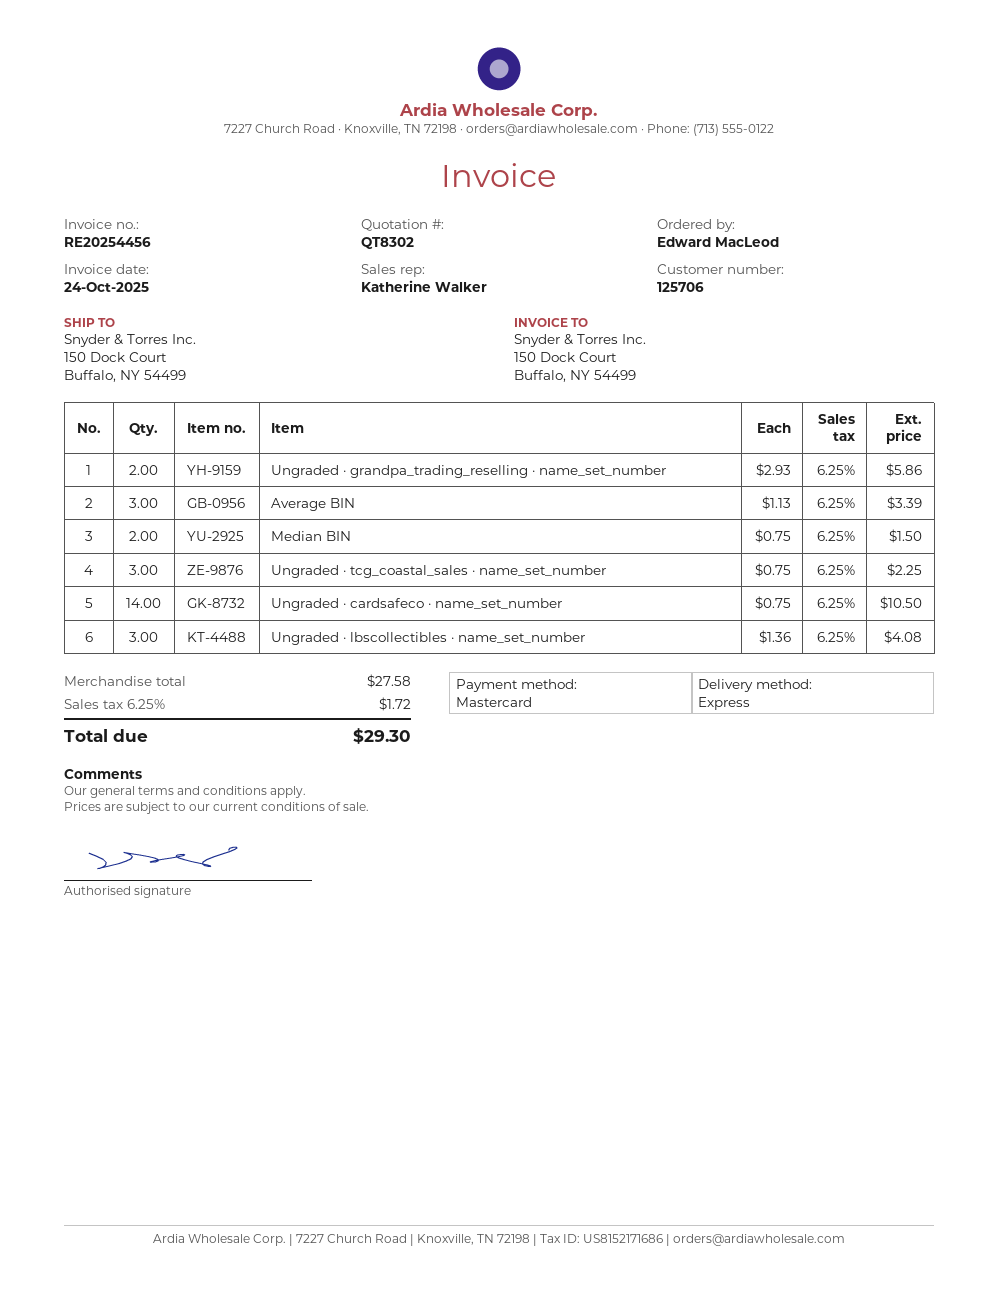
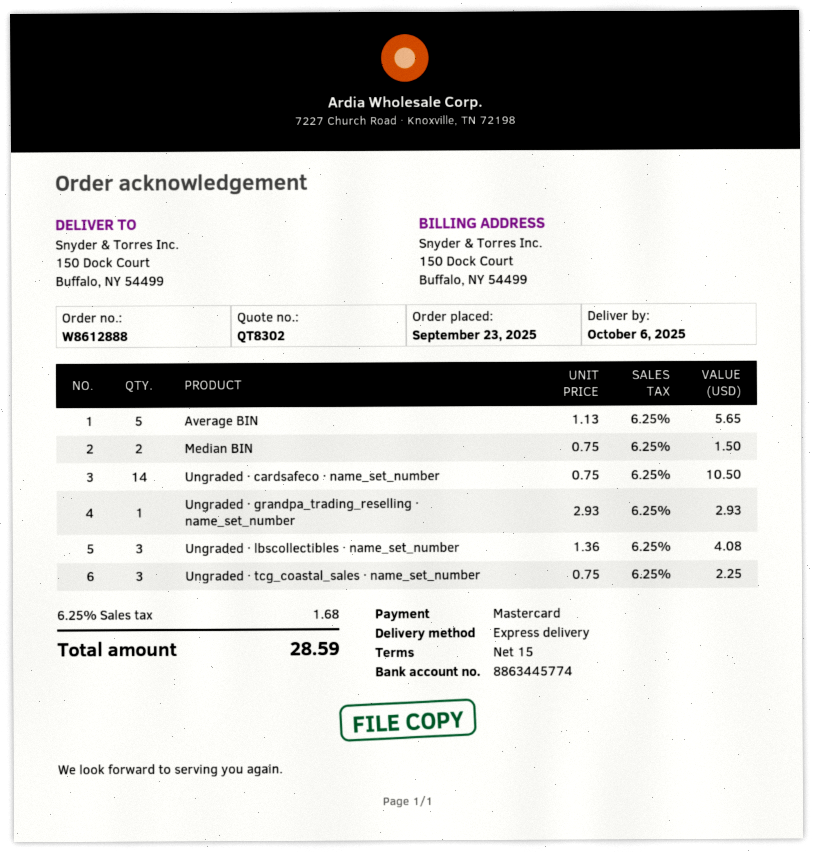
Ungraded · grandpa_trading_reselling · name_set_number: 2 x 2.93 = 5.86 -> 1 x 2.93 = 2.93
Average BIN: 3 x 1.13 = 3.39 -> 5 x 1.13 = 5.65
tax: 6.25% = 1.72 -> 6.25% = 1.68
total: 29.30 -> 28.59

